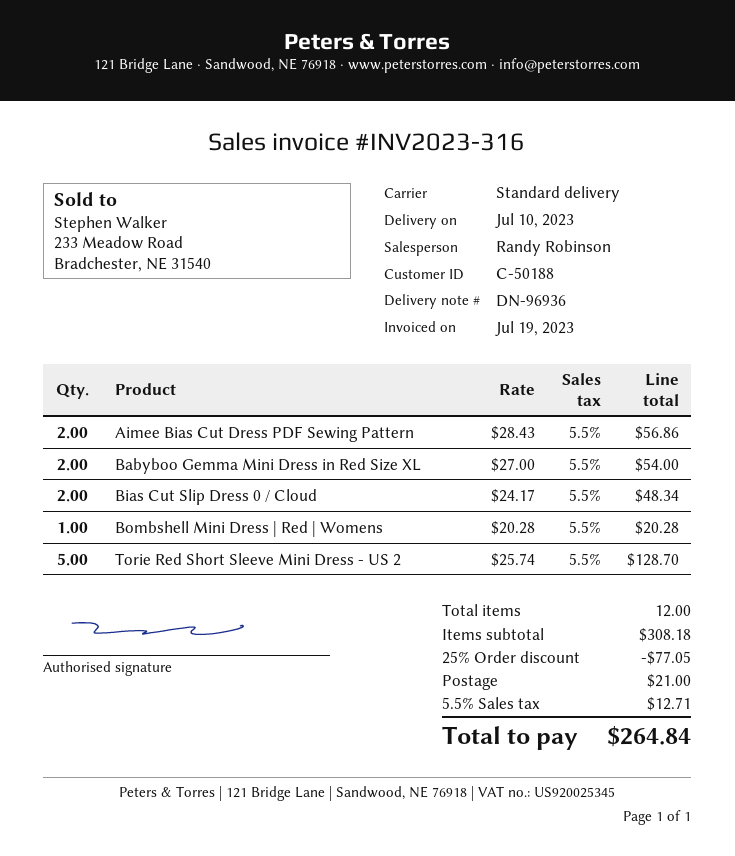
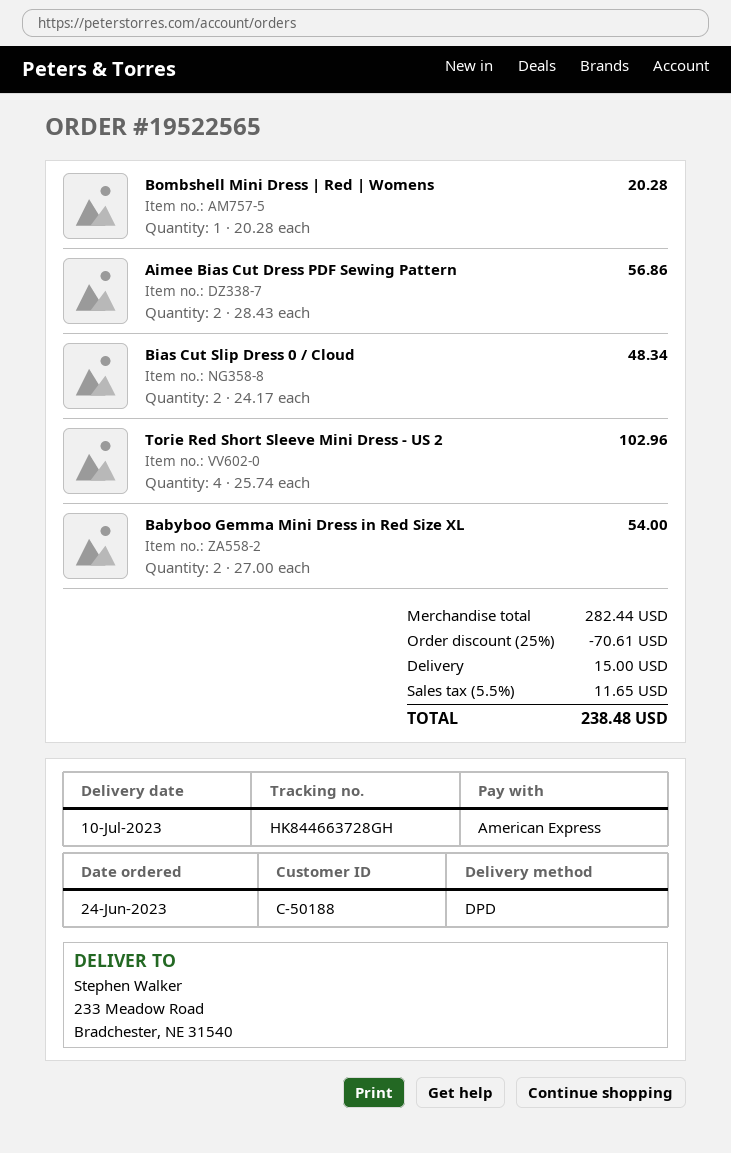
shipping method: standard -> DPD
Torie Red Short Sleeve Mini Dress - US 2: 5 x 25.74 = 128.70 -> 4 x 25.74 = 102.96
subtotal: 308.18 -> 282.44
discount: 25% = 77.05 -> 25% = 70.61
shipping: 21.00 -> 15.00
tax: 5.5% = 12.71 -> 5.5% = 11.65
total: 264.84 -> 238.48

